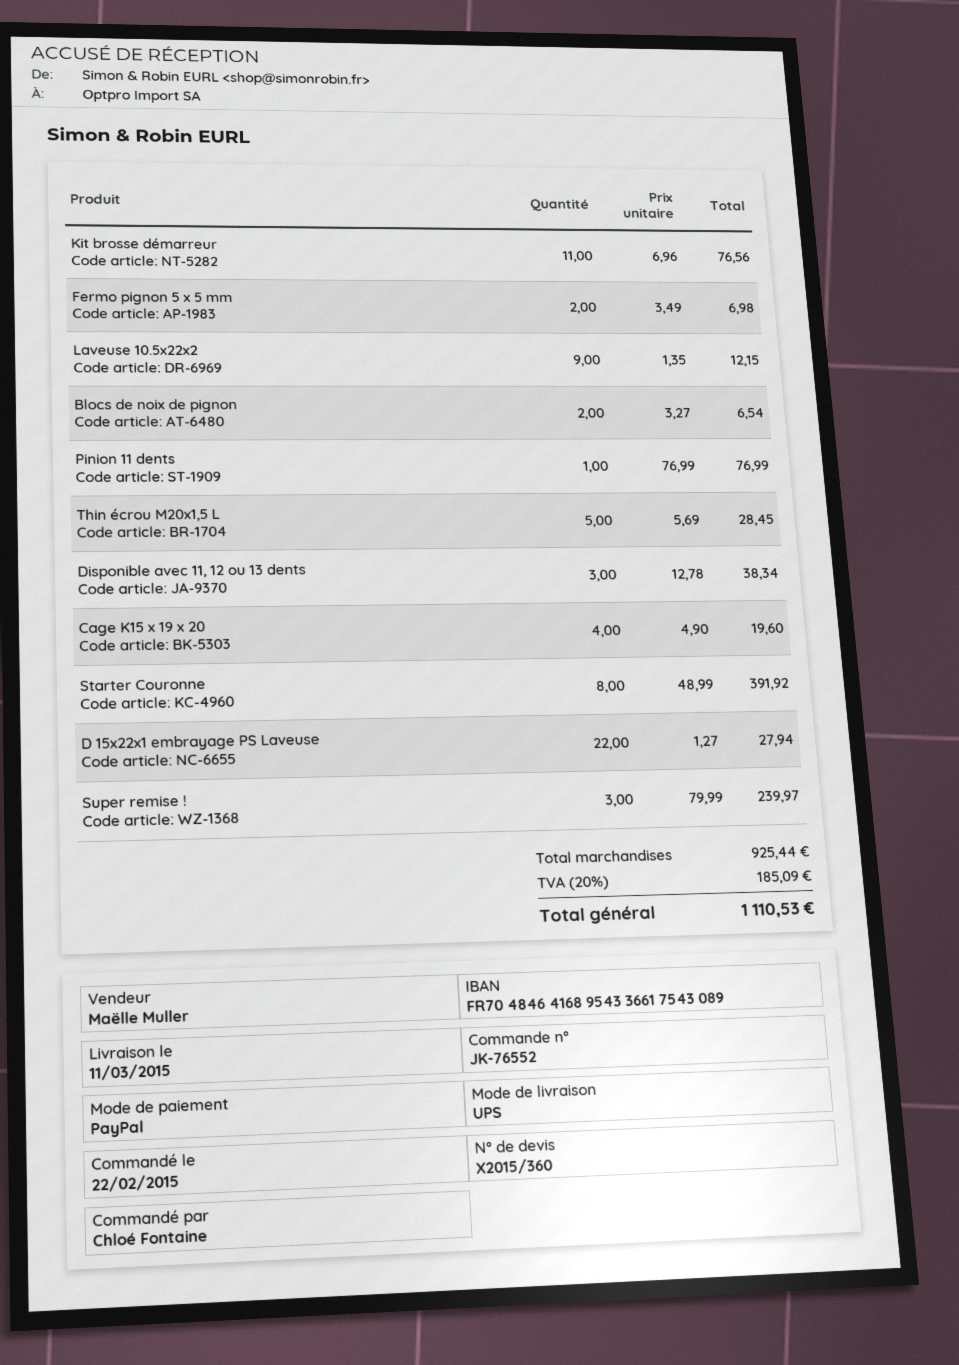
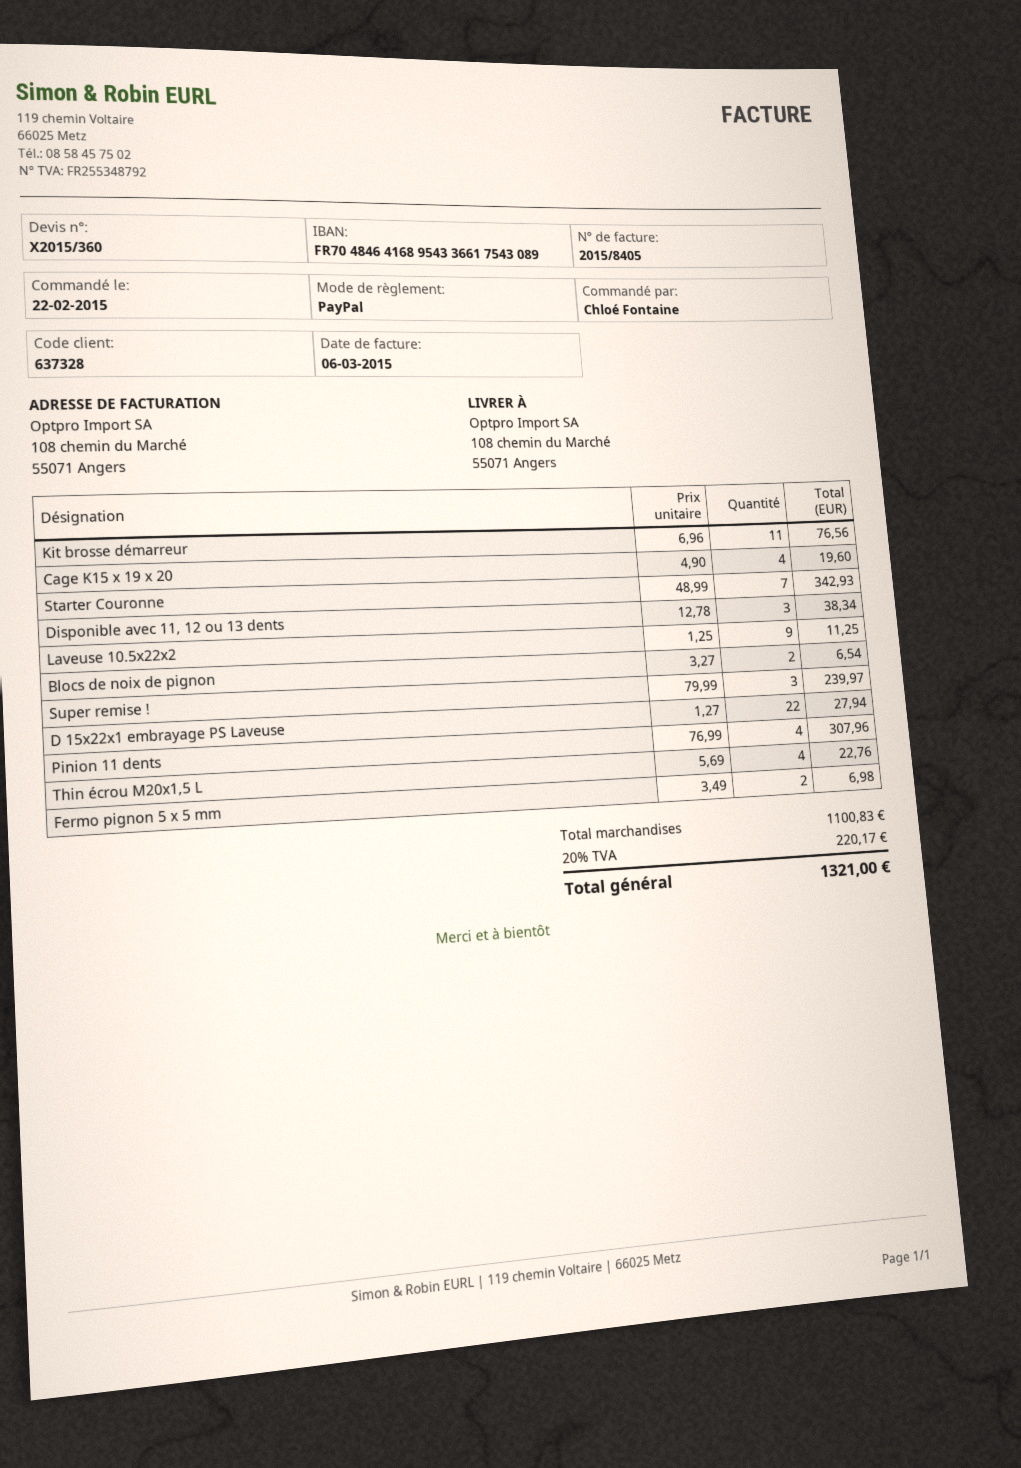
Laveuse 10.5x22x2: 9 x 1.35 = 12.15 -> 9 x 1.25 = 11.25
Pinion 11 dents: 1 x 76.99 = 76.99 -> 4 x 76.99 = 307.96
Thin écrou M20x1,5 L: 5 x 5.69 = 28.45 -> 4 x 5.69 = 22.76
Starter Couronne: 8 x 48.99 = 391.92 -> 7 x 48.99 = 342.93
subtotal: 925.44 -> 1100.83
tax: 20% = 185.09 -> 20% = 220.17
total: 1110.53 -> 1321.00

